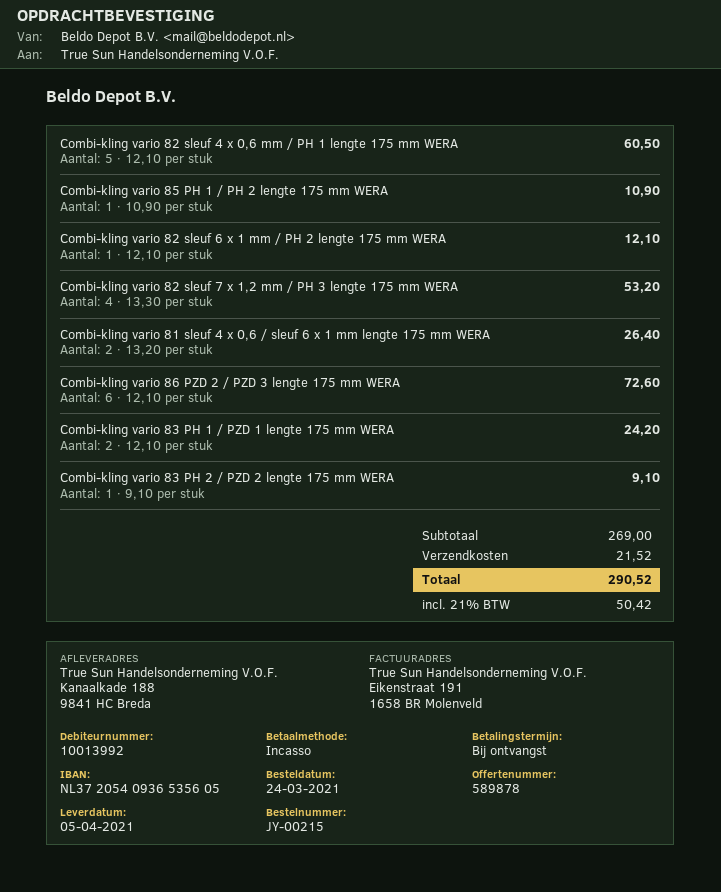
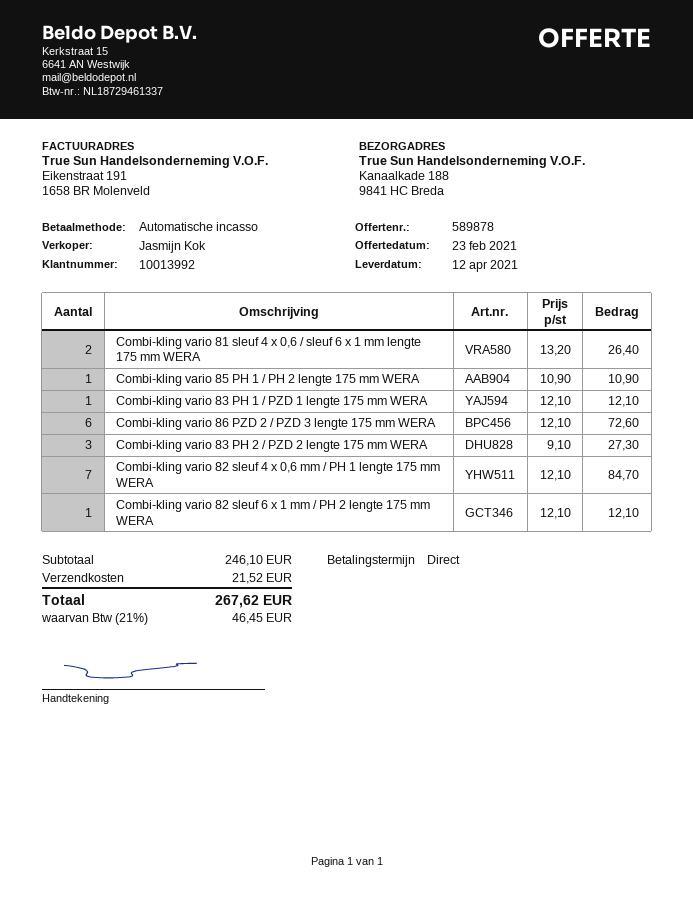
delivery date: 2021-04-05 -> 2021-04-12
Combi-kling vario 82 sleuf 4 x 0,6 mm / PH 1 lengte 175 mm WERA: 5 x 12.10 = 60.50 -> 7 x 12.10 = 84.70
Combi-kling vario 82 sleuf 7 x 1,2 mm / PH 3 lengte 175 mm WERA: 4 x 13.30 = 53.20 -> none
Combi-kling vario 83 PH 1 / PZD 1 lengte 175 mm WERA: 2 x 12.10 = 24.20 -> 1 x 12.10 = 12.10
Combi-kling vario 83 PH 2 / PZD 2 lengte 175 mm WERA: 1 x 9.10 = 9.10 -> 3 x 9.10 = 27.30
subtotal: 269.00 -> 246.10
tax: 21% = 50.42 -> 21% = 46.45
total: 290.52 -> 267.62

